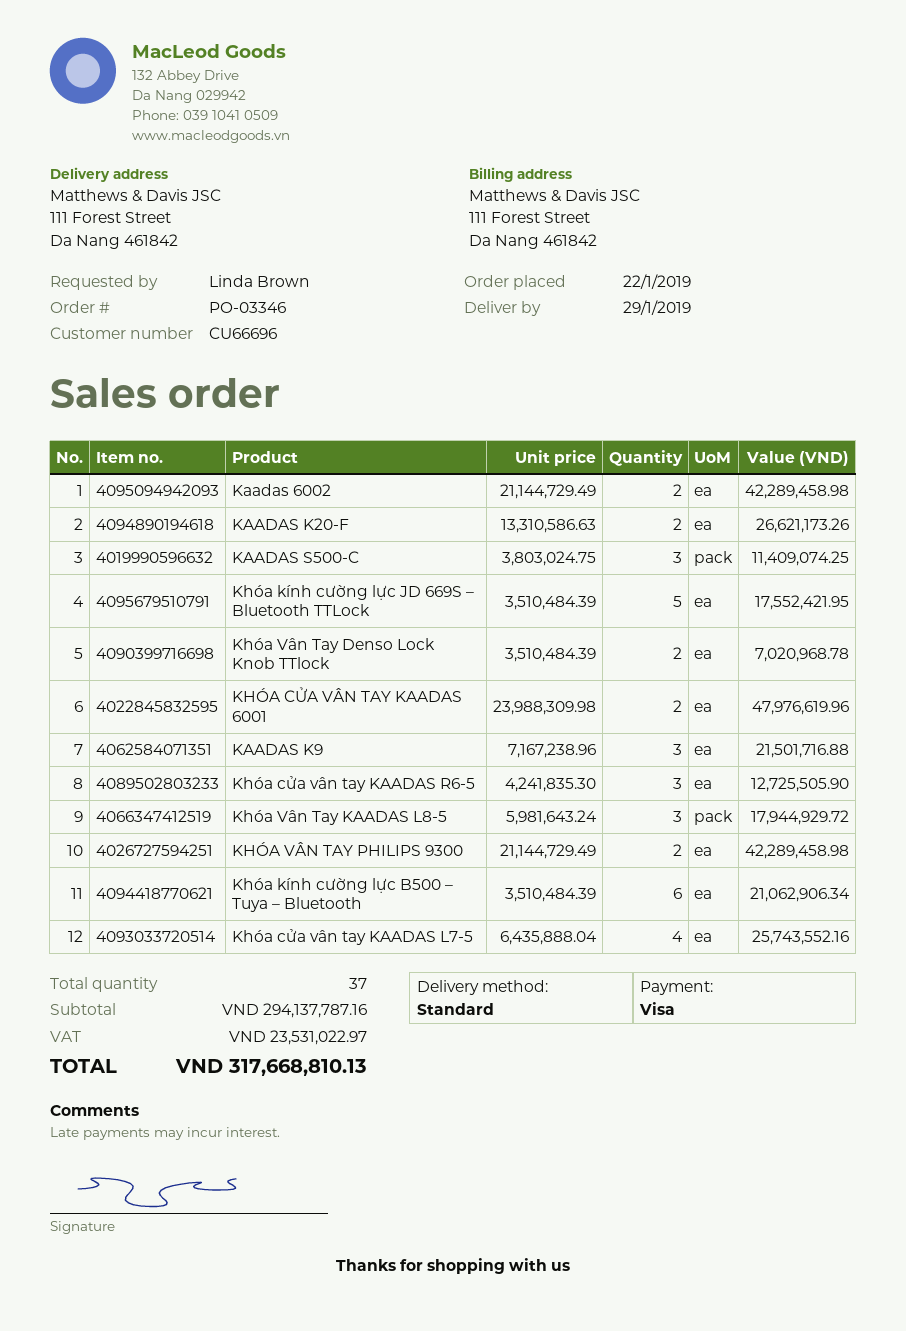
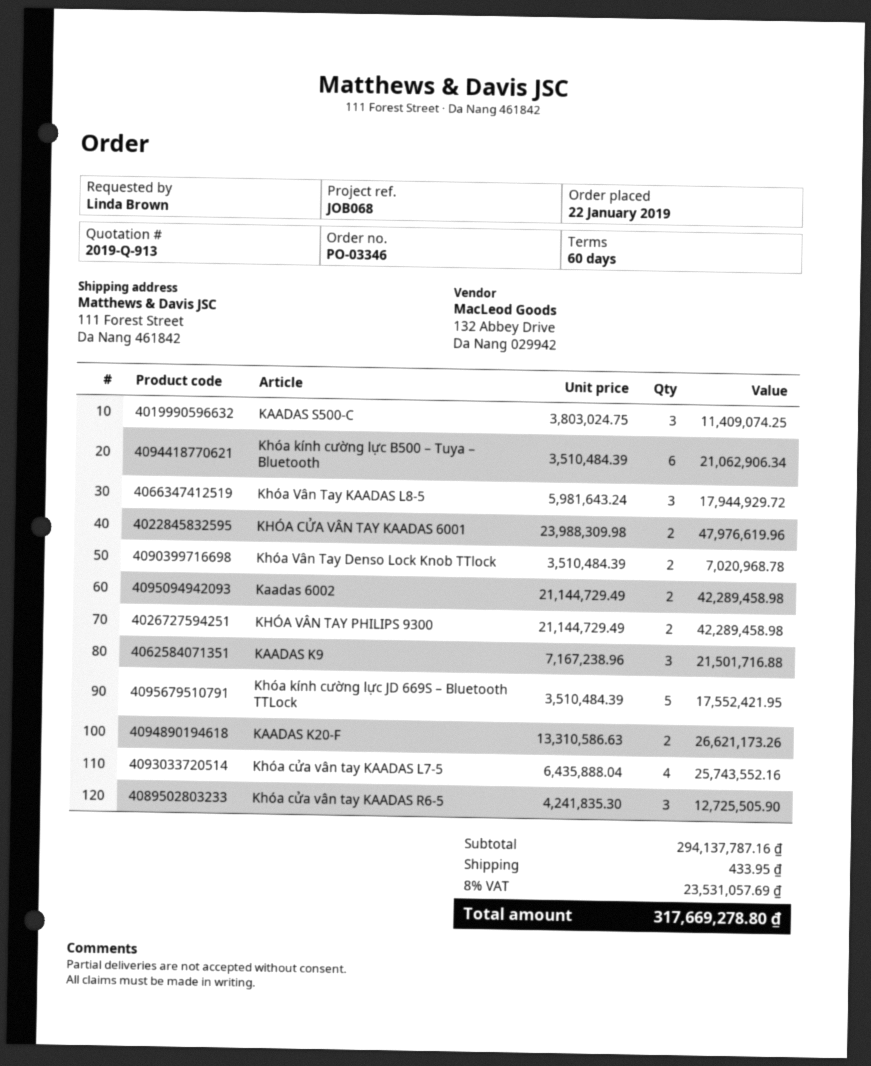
shipping: none -> 433.95
tax: 23531022.97 -> 23531057.69
total: 317668810.13 -> 317669278.80

